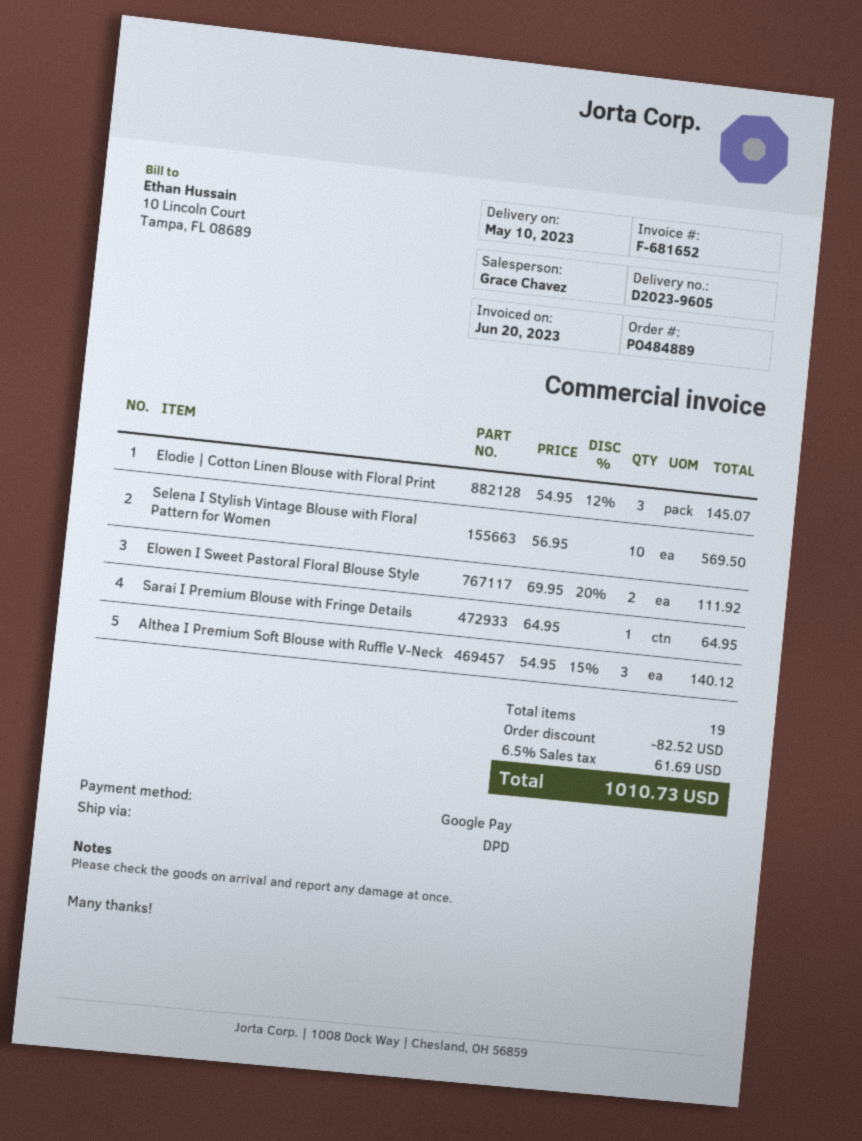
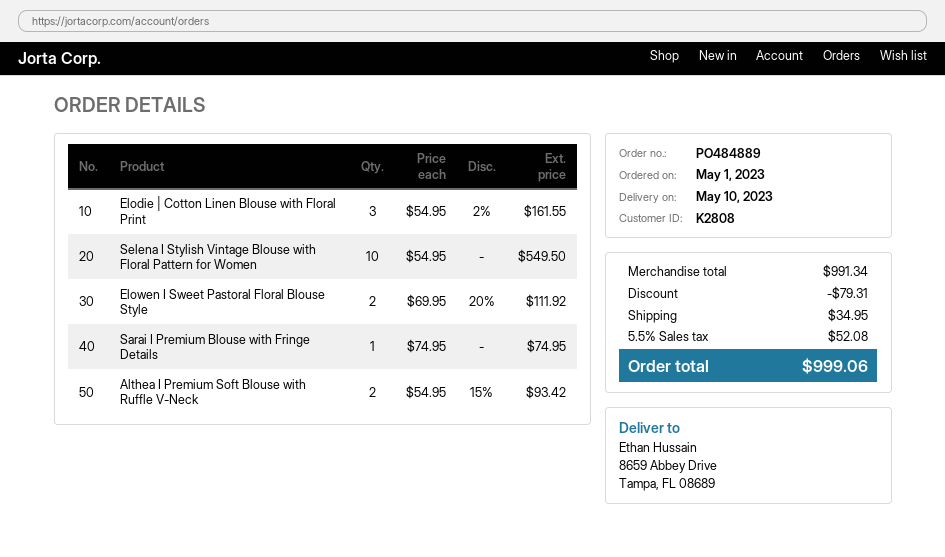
Elodie | Cotton Linen Blouse with Floral Print: 3 x 54.95 - 12% = 145.07 -> 3 x 54.95 - 2% = 161.55
Selena I Stylish Vintage Blouse with Floral Pattern for Women: 10 x 56.95 = 569.50 -> 10 x 54.95 = 549.50
Sarai I Premium Blouse with Fringe Details: 1 x 64.95 = 64.95 -> 1 x 74.95 = 74.95
Althea I Premium Soft Blouse with Ruffle V-Neck: 3 x 54.95 - 15% = 140.12 -> 2 x 54.95 - 15% = 93.42
discount: 82.52 -> 79.31
shipping: none -> 34.95
tax: 6.5% = 61.69 -> 5.5% = 52.08
total: 1010.73 -> 999.06

